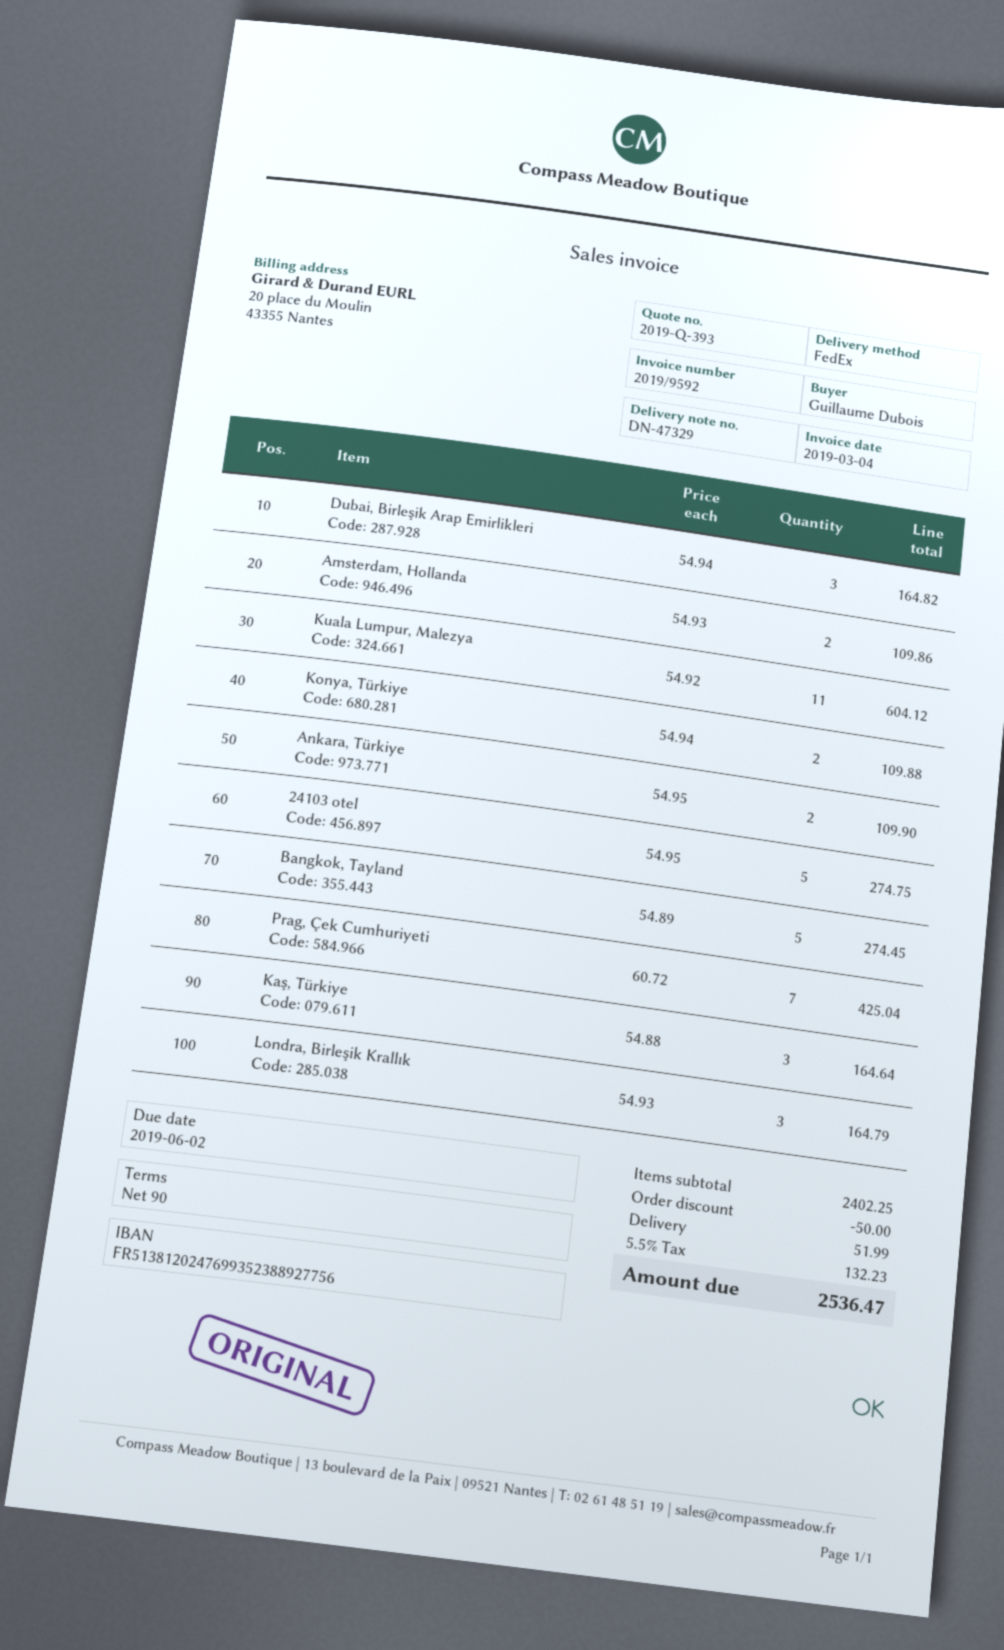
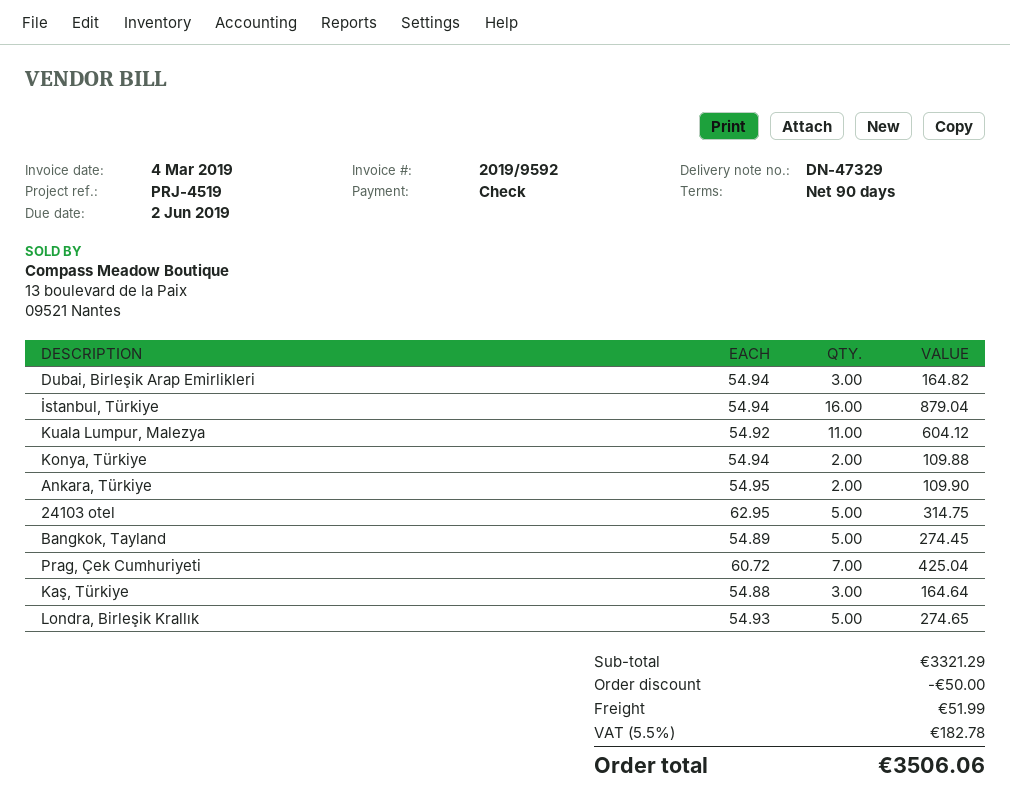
Amsterdam, Hollanda: 2 x 54.93 = 109.86 -> none
24103 otel: 5 x 54.95 = 274.75 -> 5 x 62.95 = 314.75
Londra, Birleşik Krallık: 3 x 54.93 = 164.79 -> 5 x 54.93 = 274.65
İstanbul, Türkiye: none -> 16 x 54.94 = 879.04
subtotal: 2402.25 -> 3321.29
tax: 5.5% = 132.23 -> 5.5% = 182.78
total: 2536.47 -> 3506.06

